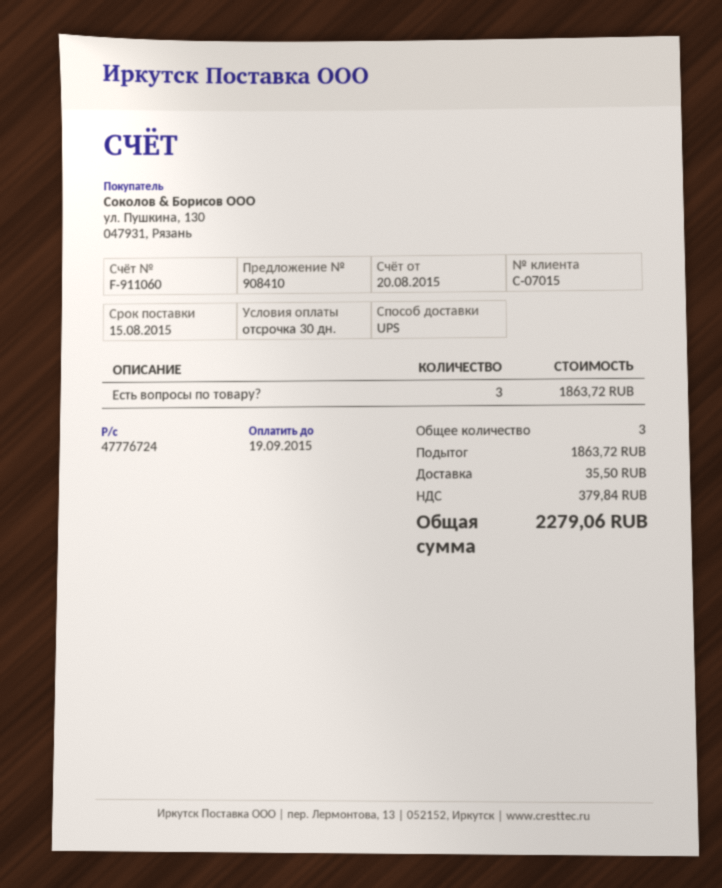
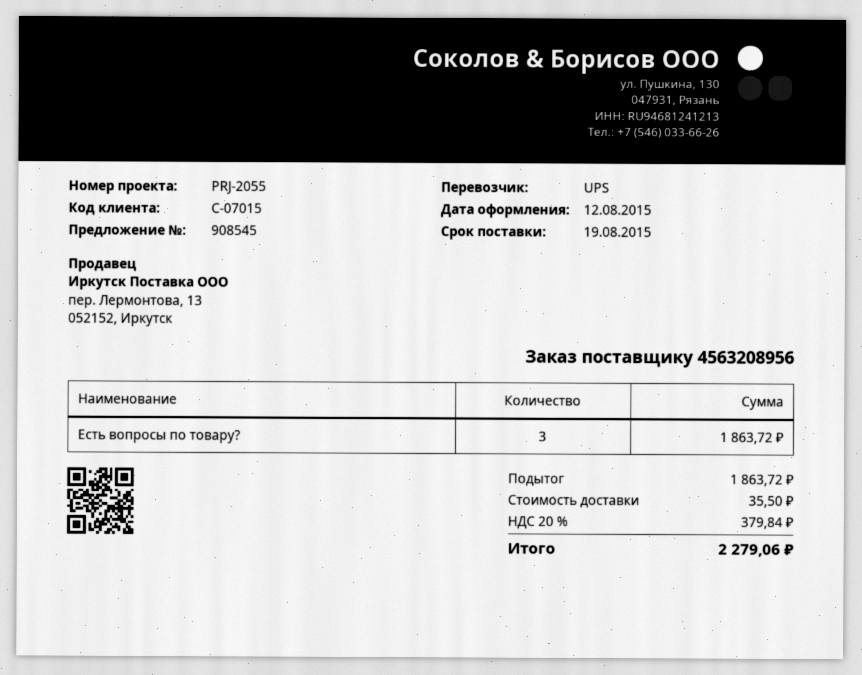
quote number: 908410 -> 908545
delivery date: 2015-08-15 -> 2015-08-19

